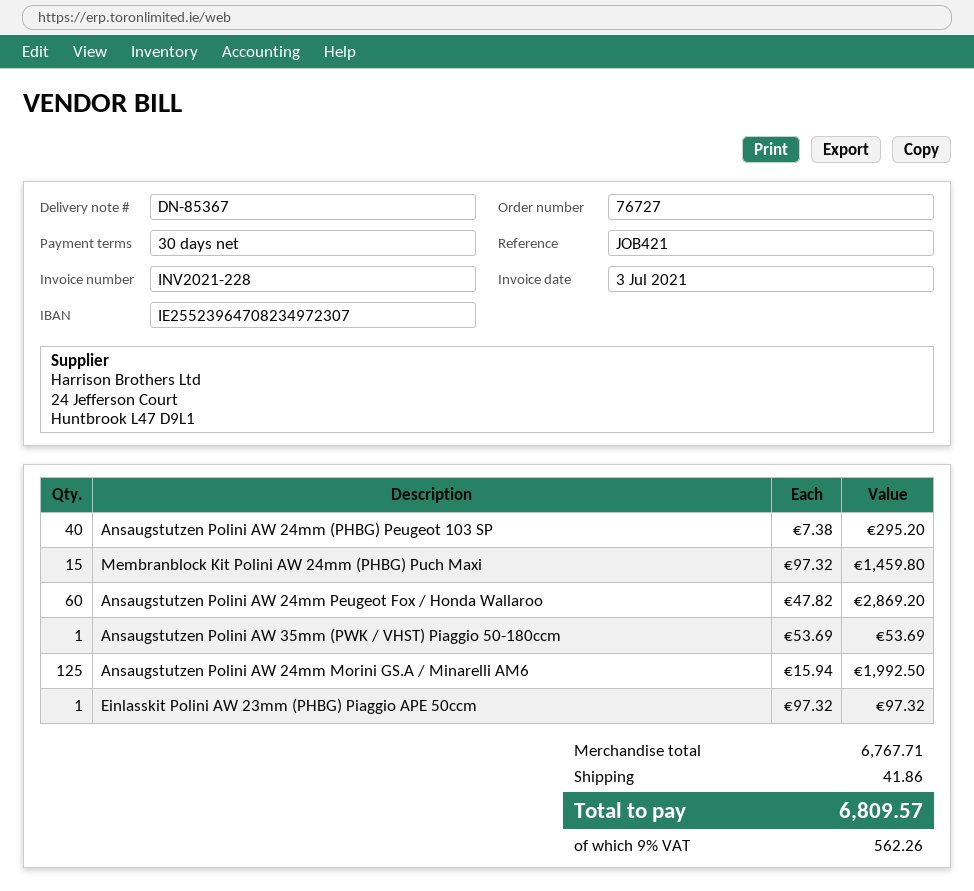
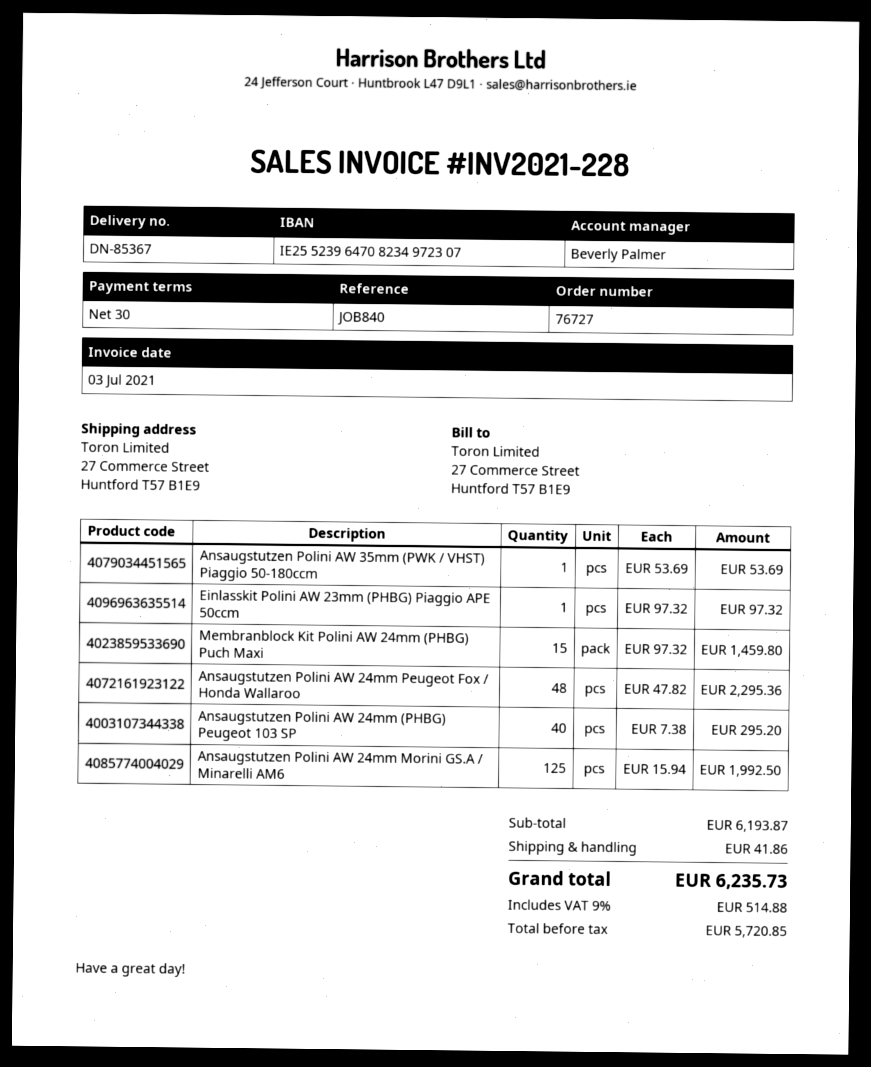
reference: JOB421 -> JOB840
Ansaugstutzen Polini AW 24mm Peugeot Fox / Honda Wallaroo: 60 x 47.82 = 2869.20 -> 48 x 47.82 = 2295.36
subtotal: 6767.71 -> 6193.87
tax: 9% = 562.26 -> 9% = 514.88
total: 6809.57 -> 6235.73

